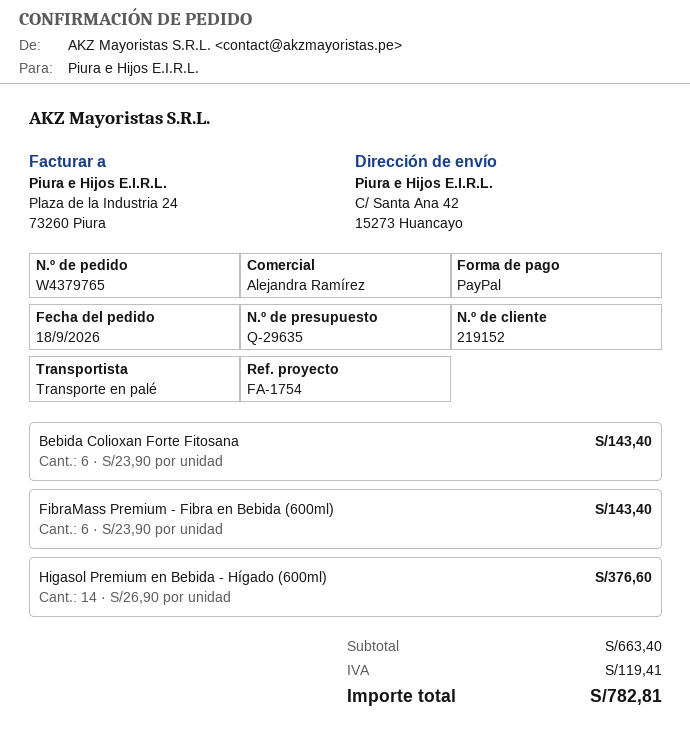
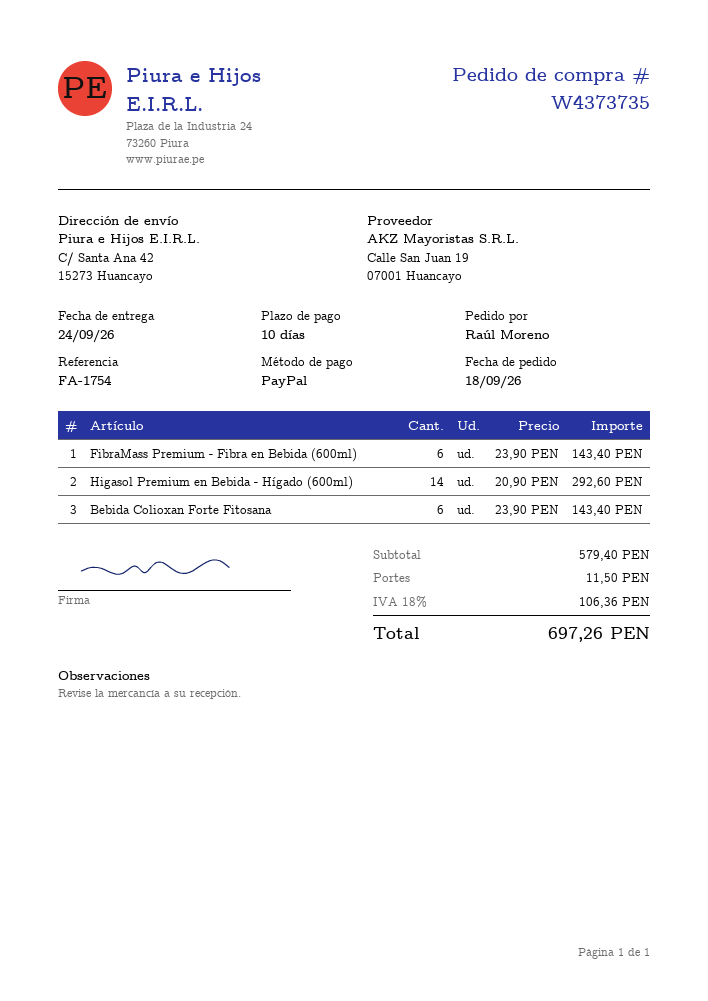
order number: W4379765 -> W4373735
Higasol Premium en Bebida - Hígado (600ml): 14 x 26.90 = 376.60 -> 14 x 20.90 = 292.60
subtotal: 663.40 -> 579.40
shipping: none -> 11.50
tax: 119.41 -> 106.36
total: 782.81 -> 697.26

